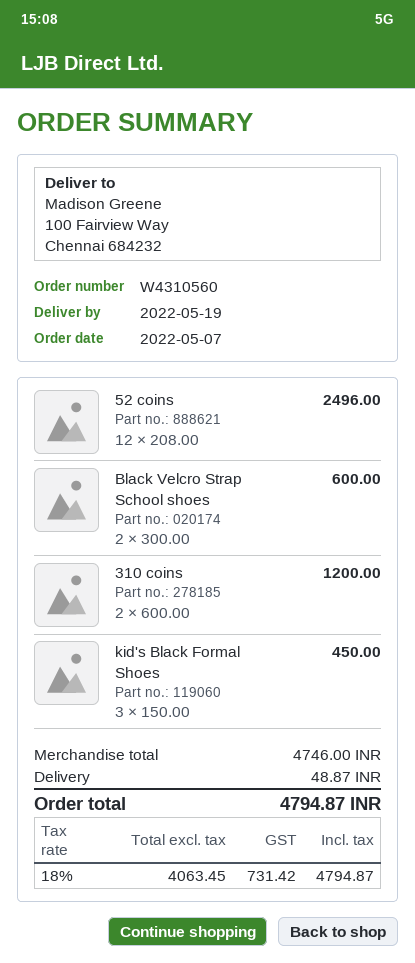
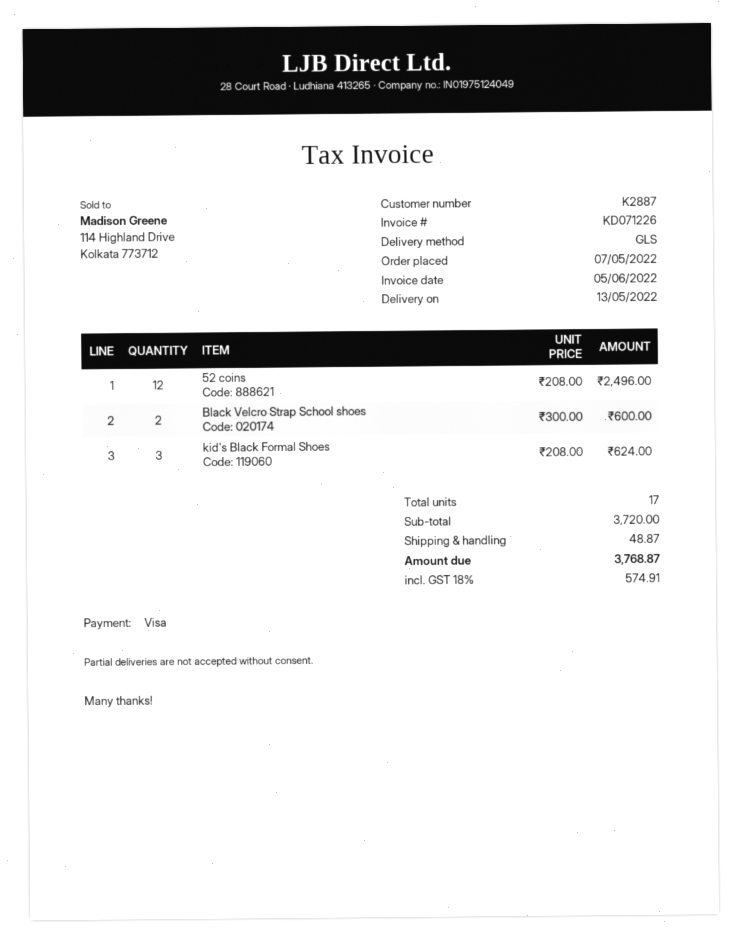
delivery date: 2022-05-19 -> 2022-05-13
310 coins: 2 x 600.00 = 1200.00 -> none
kid's Black Formal Shoes: 3 x 150.00 = 450.00 -> 3 x 208.00 = 624.00
subtotal: 4746.00 -> 3720.00
tax: 18% = 731.42 -> 18% = 574.91
total: 4794.87 -> 3768.87

